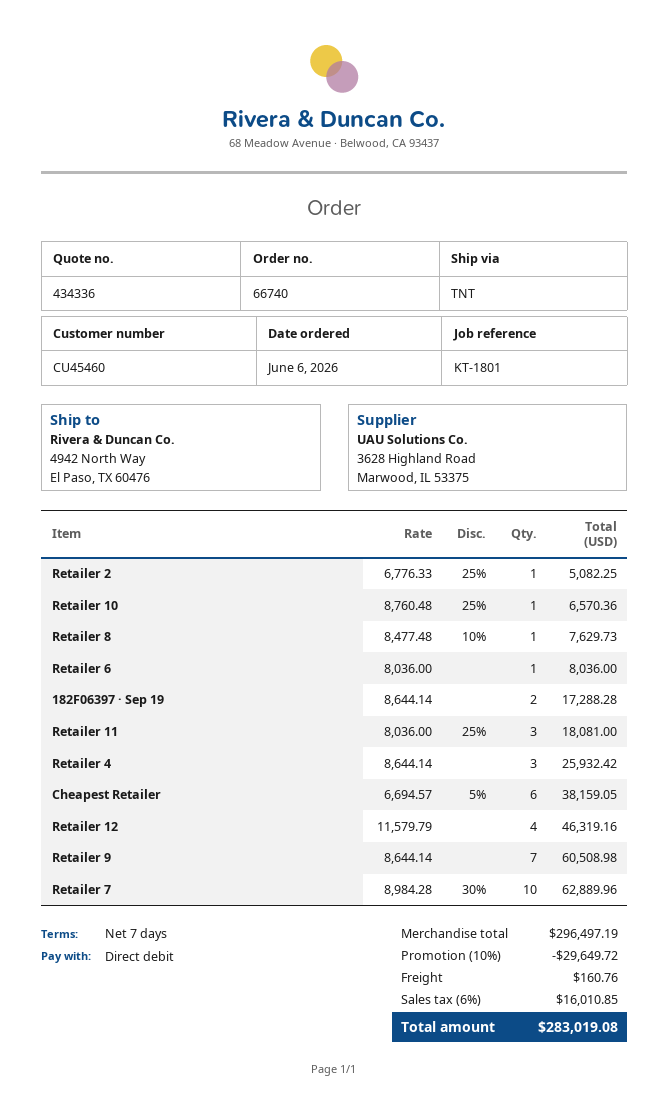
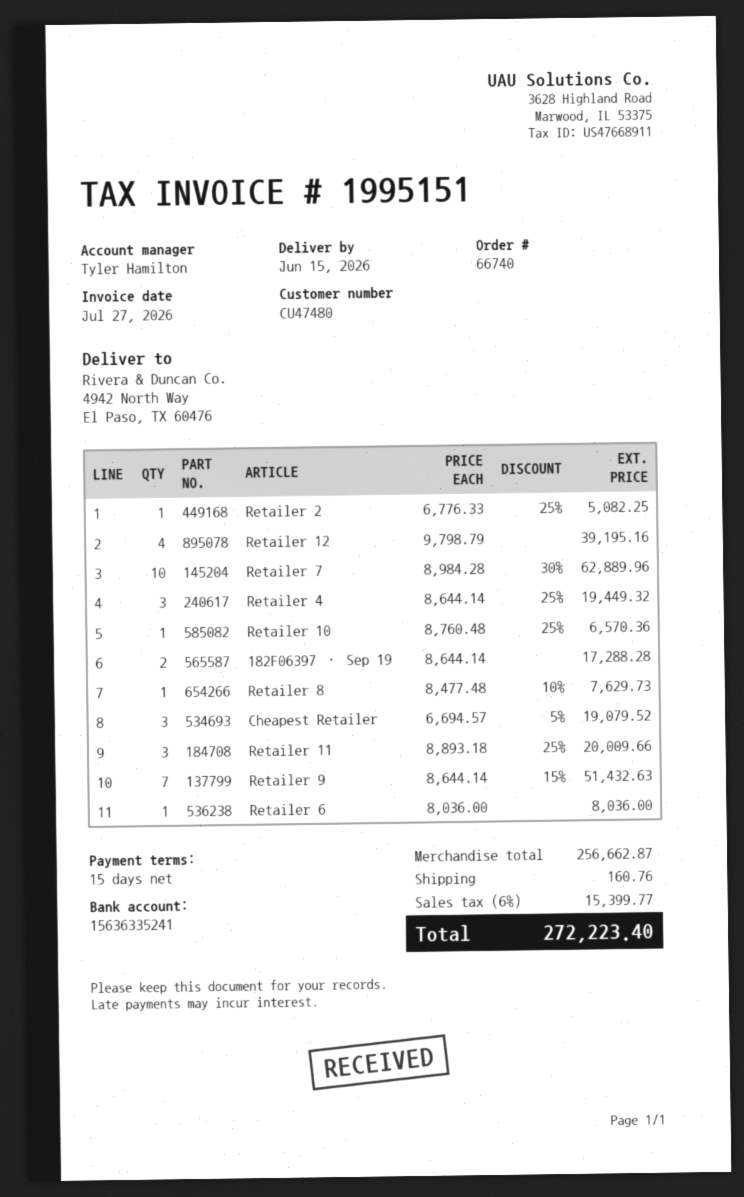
payment terms: 7 days -> 15 days
customer number: CU45460 -> CU47480
Retailer 11: 3 x 8036.00 - 25% = 18081.00 -> 3 x 8893.18 - 25% = 20009.66
Retailer 4: 3 x 8644.14 = 25932.42 -> 3 x 8644.14 - 25% = 19449.32
Cheapest Retailer: 6 x 6694.57 - 5% = 38159.05 -> 3 x 6694.57 - 5% = 19079.52
Retailer 12: 4 x 11579.79 = 46319.16 -> 4 x 9798.79 = 39195.16
Retailer 9: 7 x 8644.14 = 60508.98 -> 7 x 8644.14 - 15% = 51432.63
subtotal: 296497.19 -> 256662.87
discount: 10% = 29649.72 -> none
tax: 6% = 16010.85 -> 6% = 15399.77
total: 283019.08 -> 272223.40

